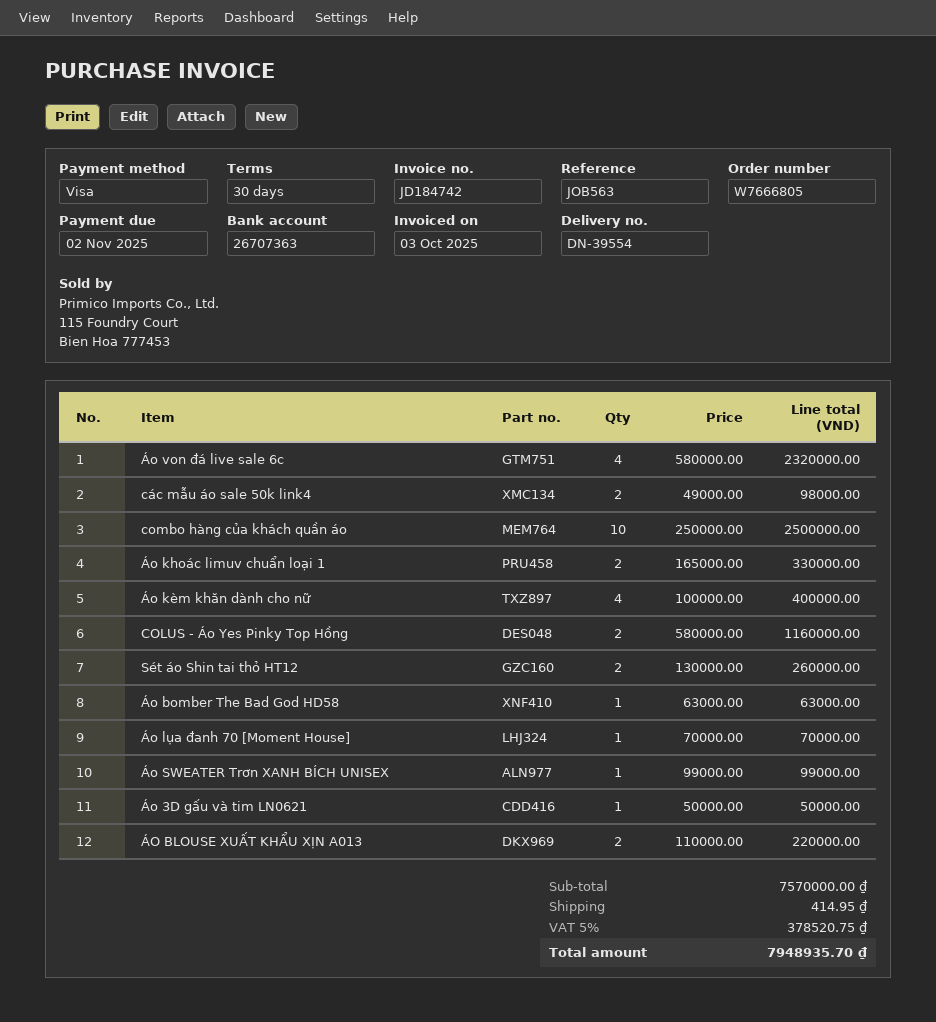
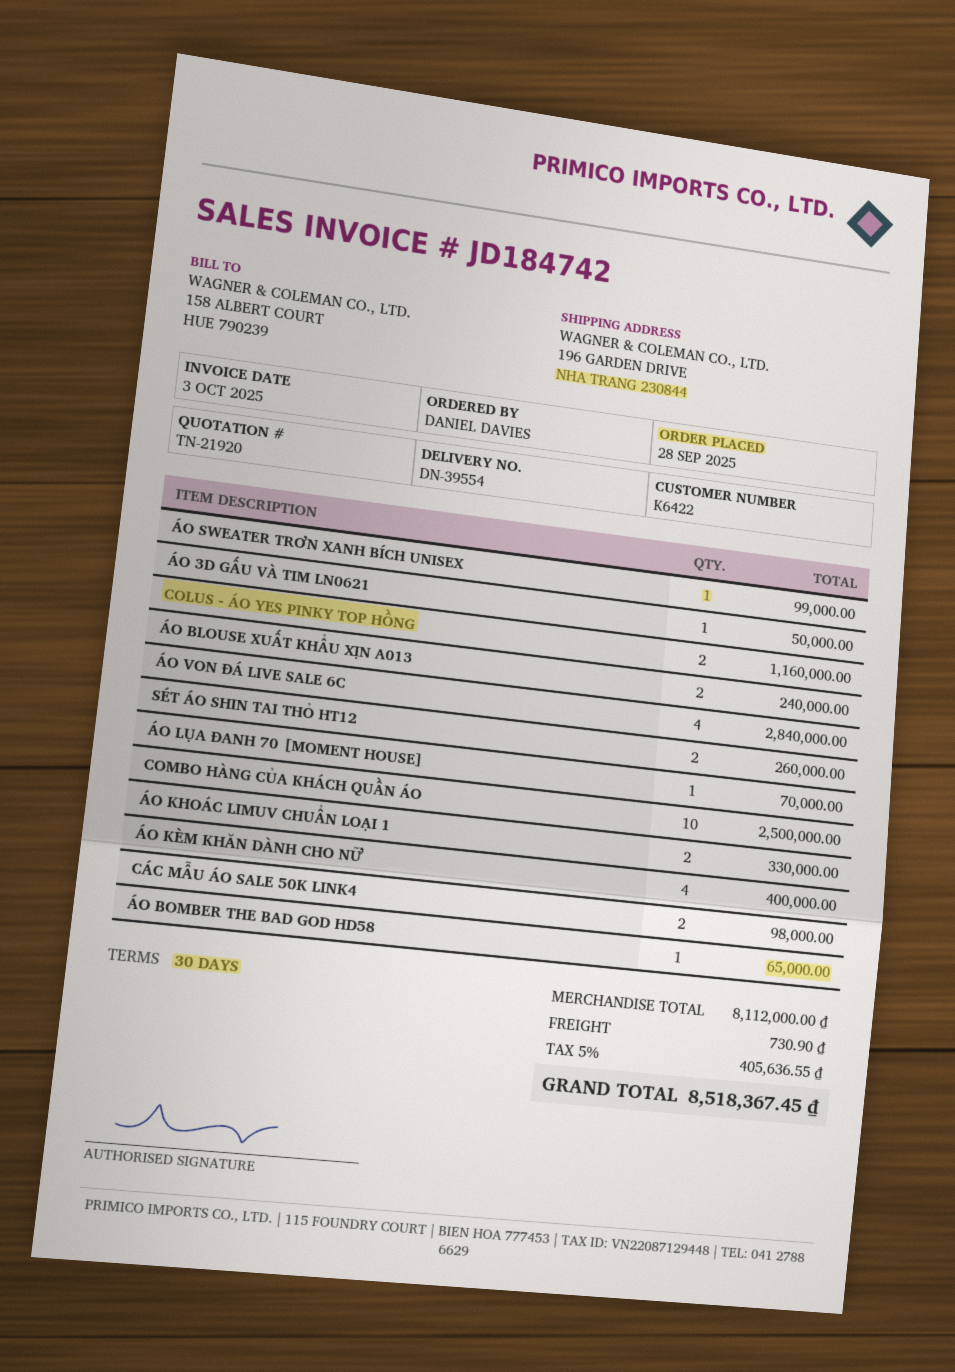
Áo von đá live sale 6c: 4 for 2320000.00 -> 4 for 2840000.00
Áo bomber The Bad God HD58: 1 for 63000.00 -> 1 for 65000.00
ÁO BLOUSE XUẤT KHẨU XỊN A013: 2 for 220000.00 -> 2 for 240000.00
subtotal: 7570000.00 -> 8112000.00
shipping: 414.95 -> 730.90
tax: 5% = 378520.75 -> 5% = 405636.55
total: 7948935.70 -> 8518367.45

